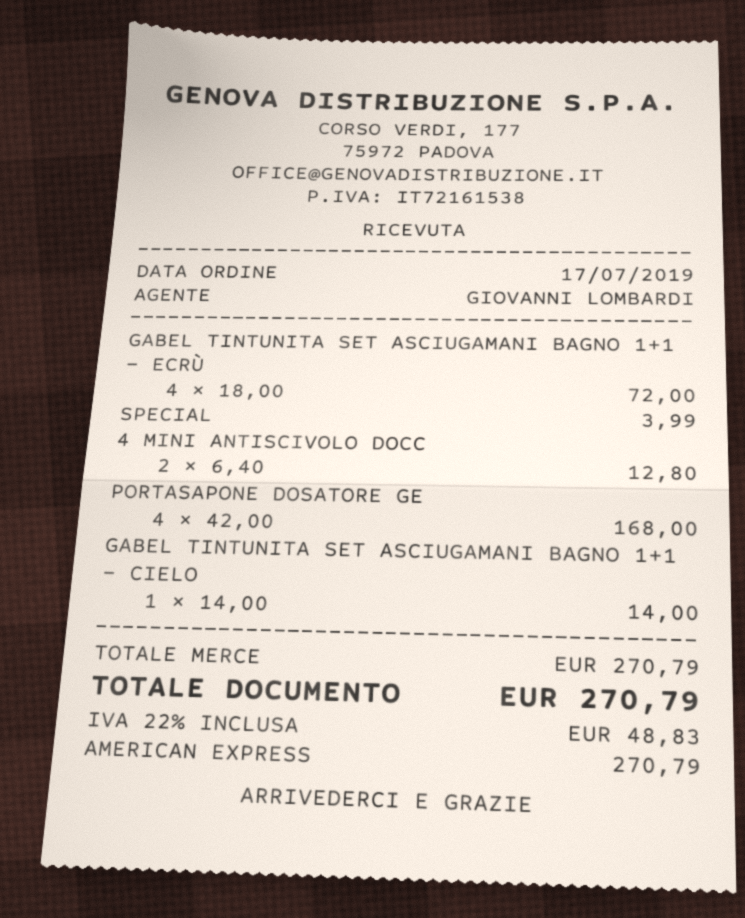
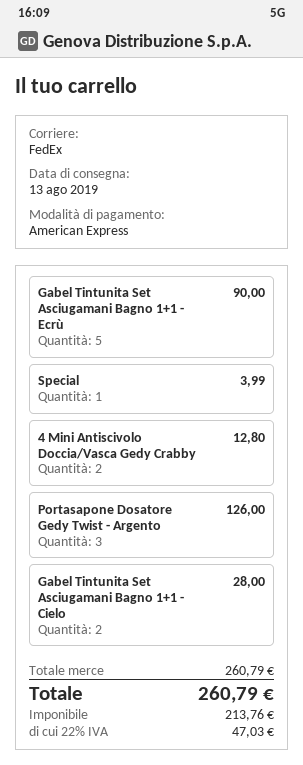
GABEL TINTUNITA SET ASCIUGAMANI BAGNO 1+1 - ECRÙ: 4 for 72.00 -> 5 for 90.00
PORTASAPONE DOSATORE GE: 4 for 168.00 -> 3 for 126.00
GABEL TINTUNITA SET ASCIUGAMANI BAGNO 1+1 - CIELO: 1 for 14.00 -> 2 for 28.00
subtotal: 270.79 -> 260.79
tax: 22% = 48.83 -> 22% = 47.03
total: 270.79 -> 260.79

